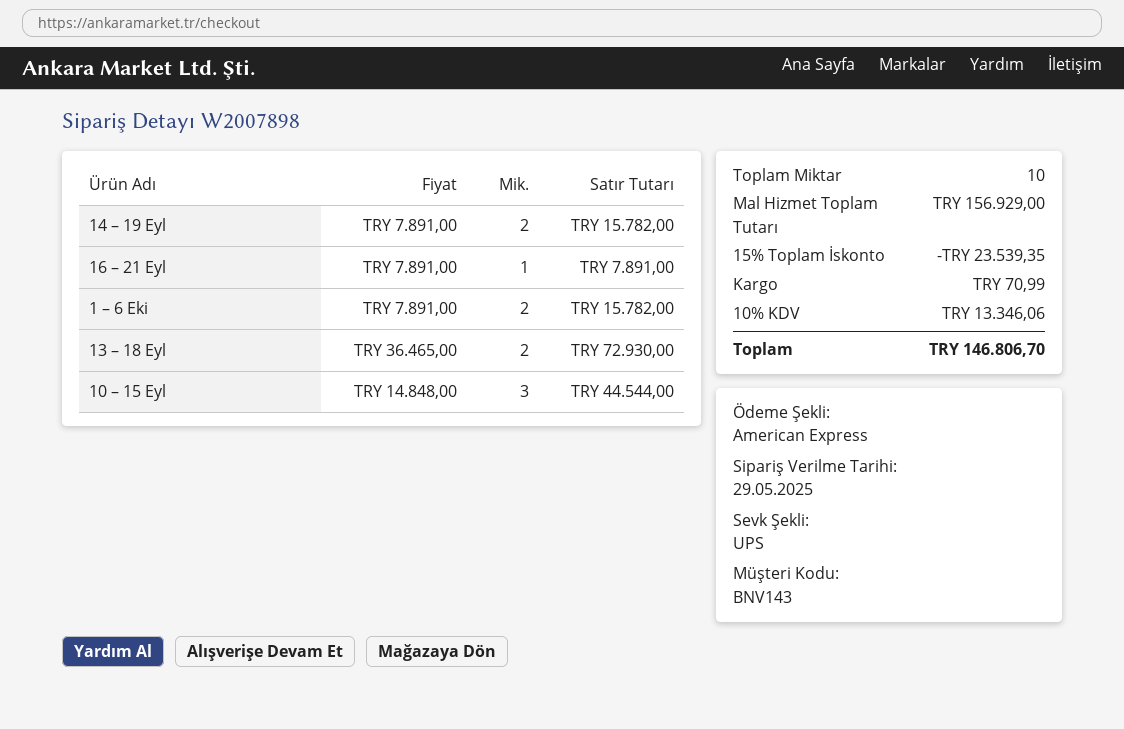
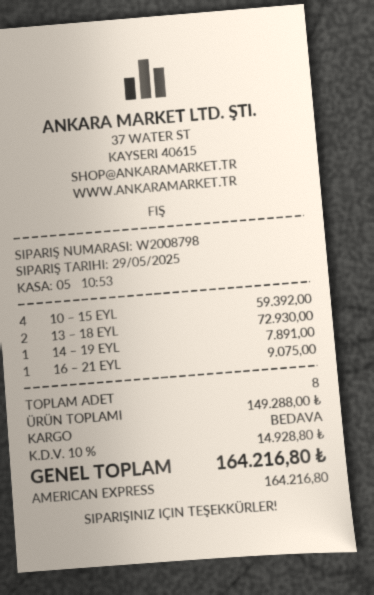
order number: W2007898 -> W2008798
14 – 19 Eyl: 2 for 15782.00 -> 1 for 7891.00
16 – 21 Eyl: 1 for 7891.00 -> 1 for 9075.00
1 – 6 Eki: 2 for 15782.00 -> none
10 – 15 Eyl: 3 for 44544.00 -> 4 for 59392.00
total quantity: 10 -> 8
subtotal: 156929.00 -> 149288.00
discount: 15% = 23539.35 -> none
shipping: 70.99 -> 0.00
tax: 10% = 13346.06 -> 10% = 14928.80
total: 146806.70 -> 164216.80

